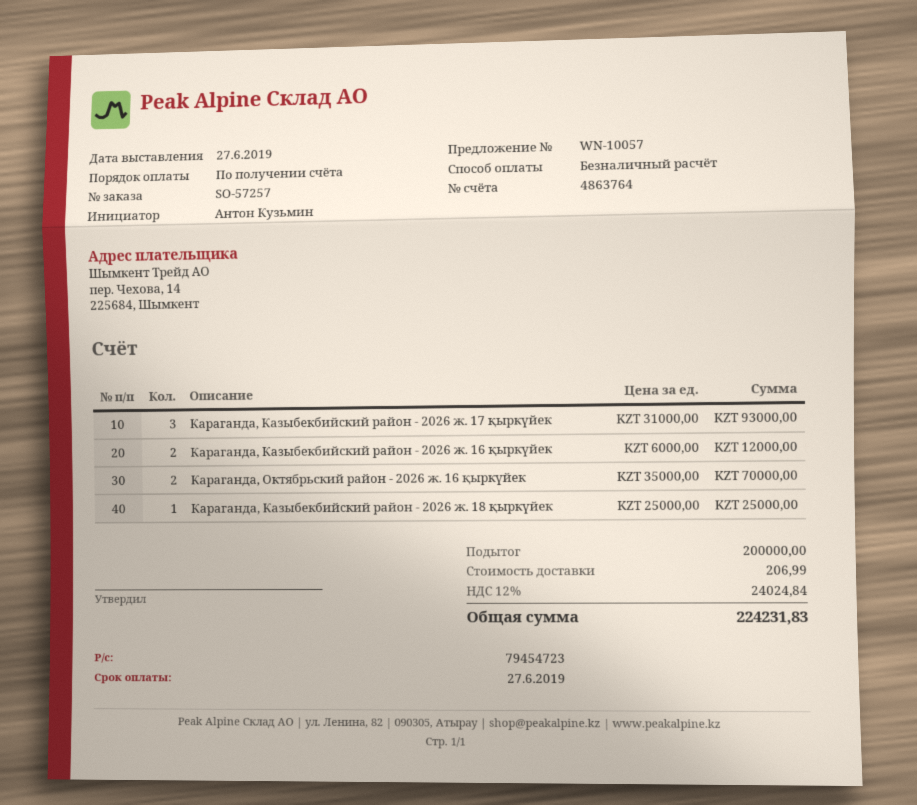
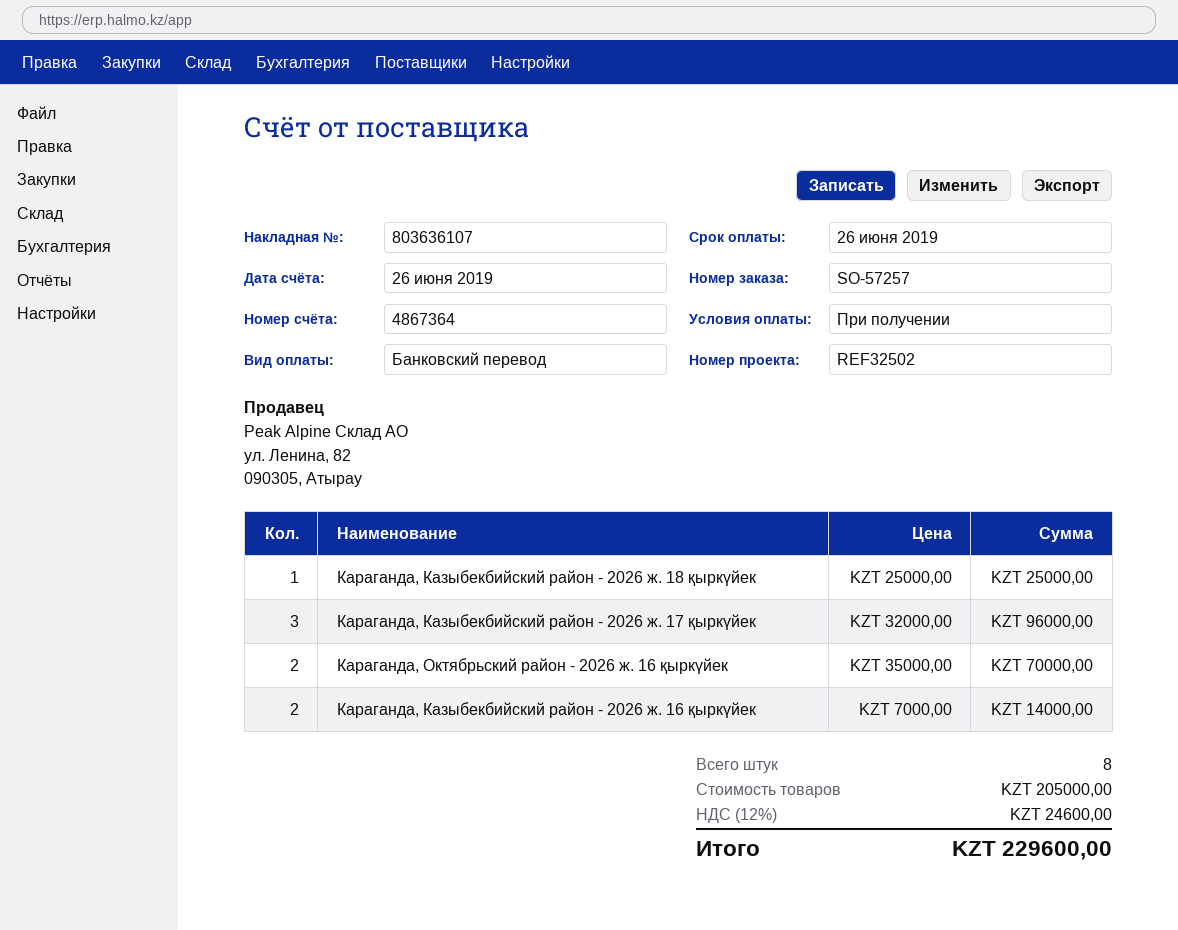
invoice number: 4863764 -> 4867364
invoice date: 2019-06-27 -> 2019-06-26
due date: 2019-06-27 -> 2019-06-26
Караганда, Казыбекбийский район - 2026 ж. 17 қыркүйек: 3 x 31000.00 = 93000.00 -> 3 x 32000.00 = 96000.00
Караганда, Казыбекбийский район - 2026 ж. 16 қыркүйек: 2 x 6000.00 = 12000.00 -> 2 x 7000.00 = 14000.00
subtotal: 200000.00 -> 205000.00
shipping: 206.99 -> none
tax: 12% = 24024.84 -> 12% = 24600.00
total: 224231.83 -> 229600.00

